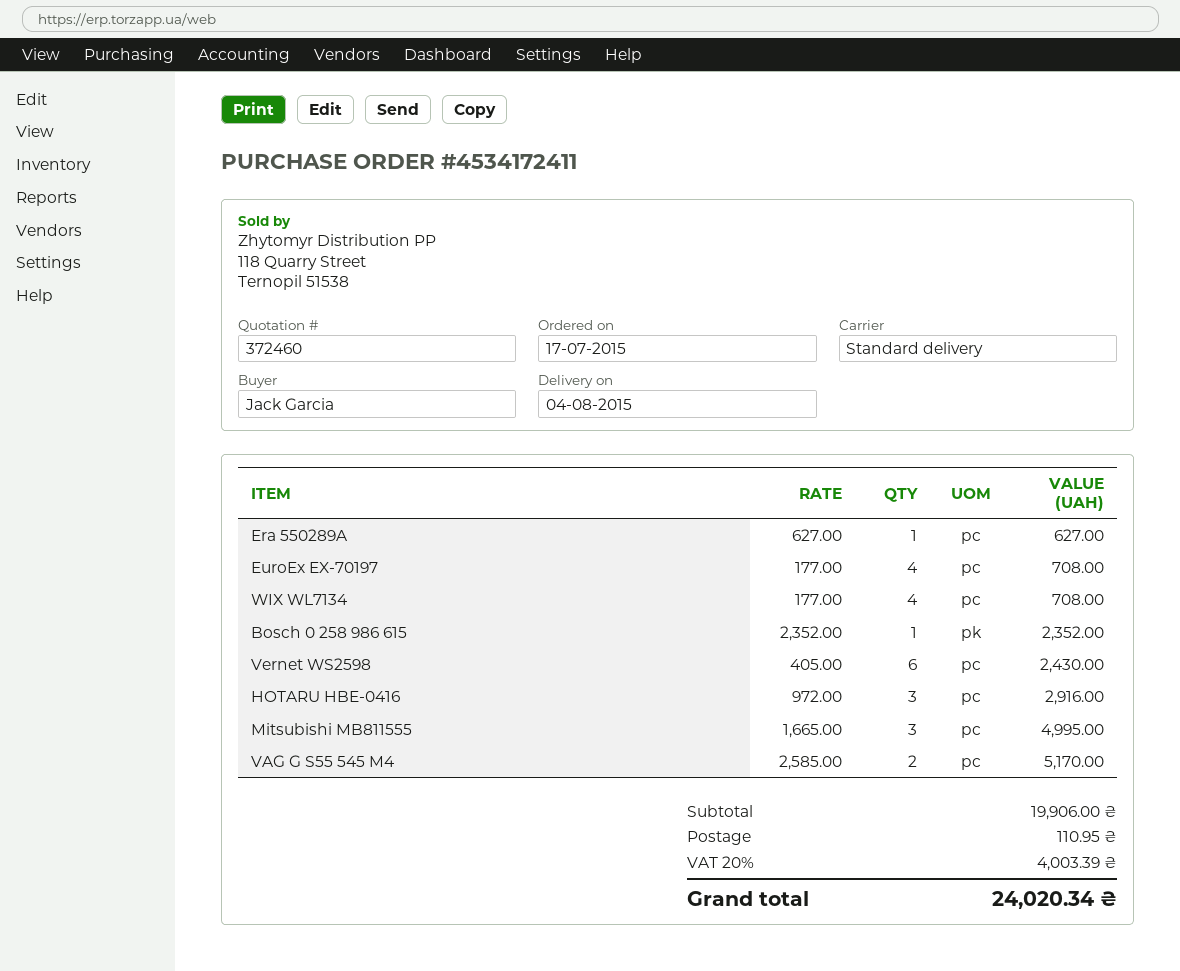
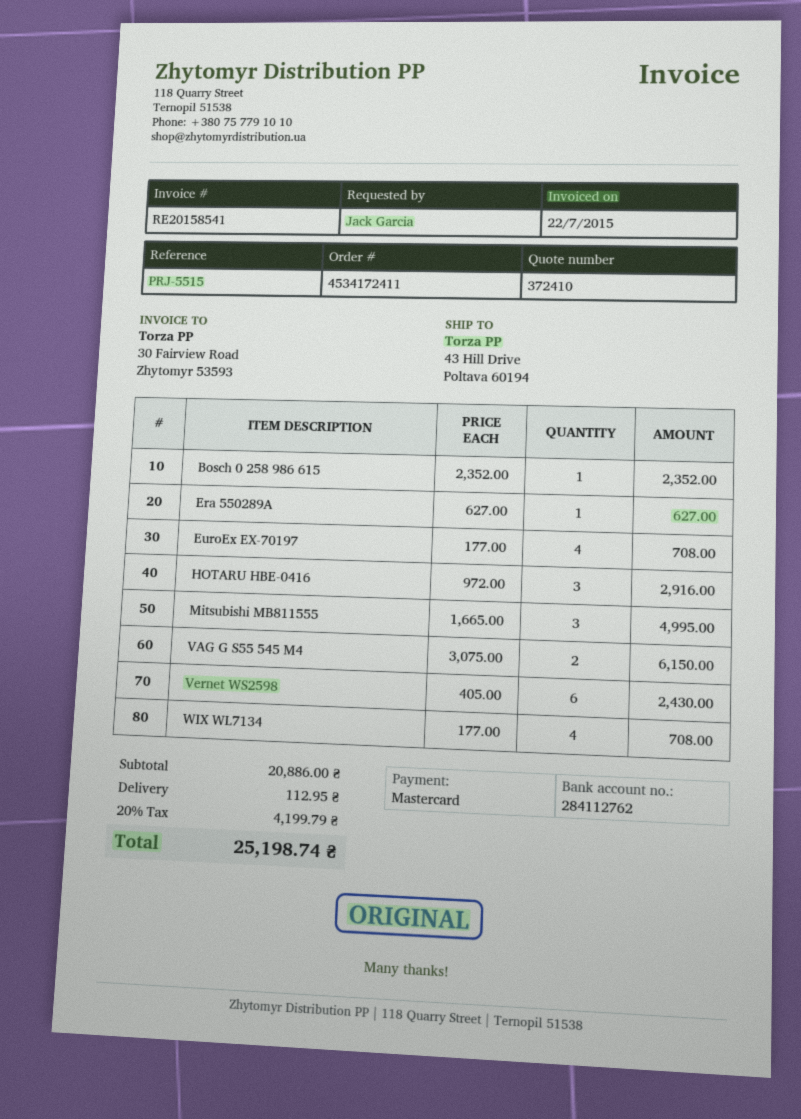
quote number: 372460 -> 372410
VAG G S55 545 M4: 2 x 2585.00 = 5170.00 -> 2 x 3075.00 = 6150.00
subtotal: 19906.00 -> 20886.00
shipping: 110.95 -> 112.95
tax: 20% = 4003.39 -> 20% = 4199.79
total: 24020.34 -> 25198.74

